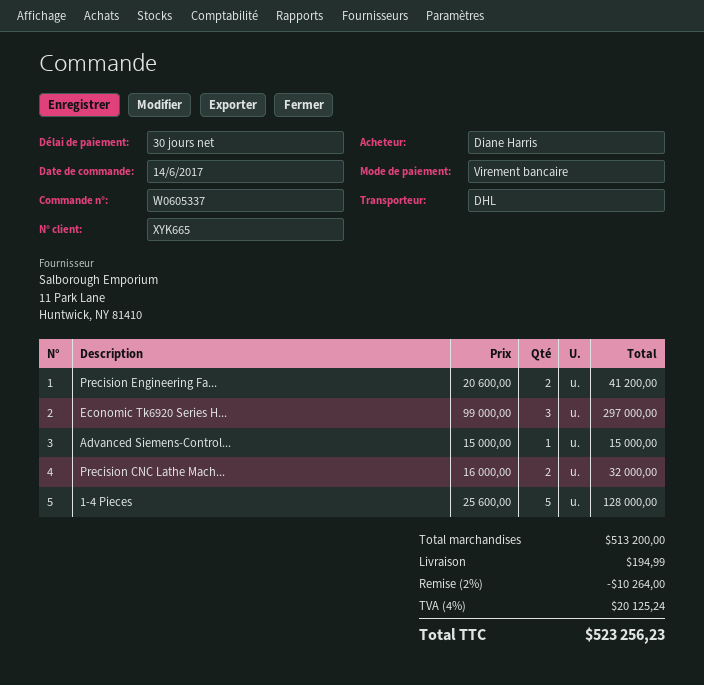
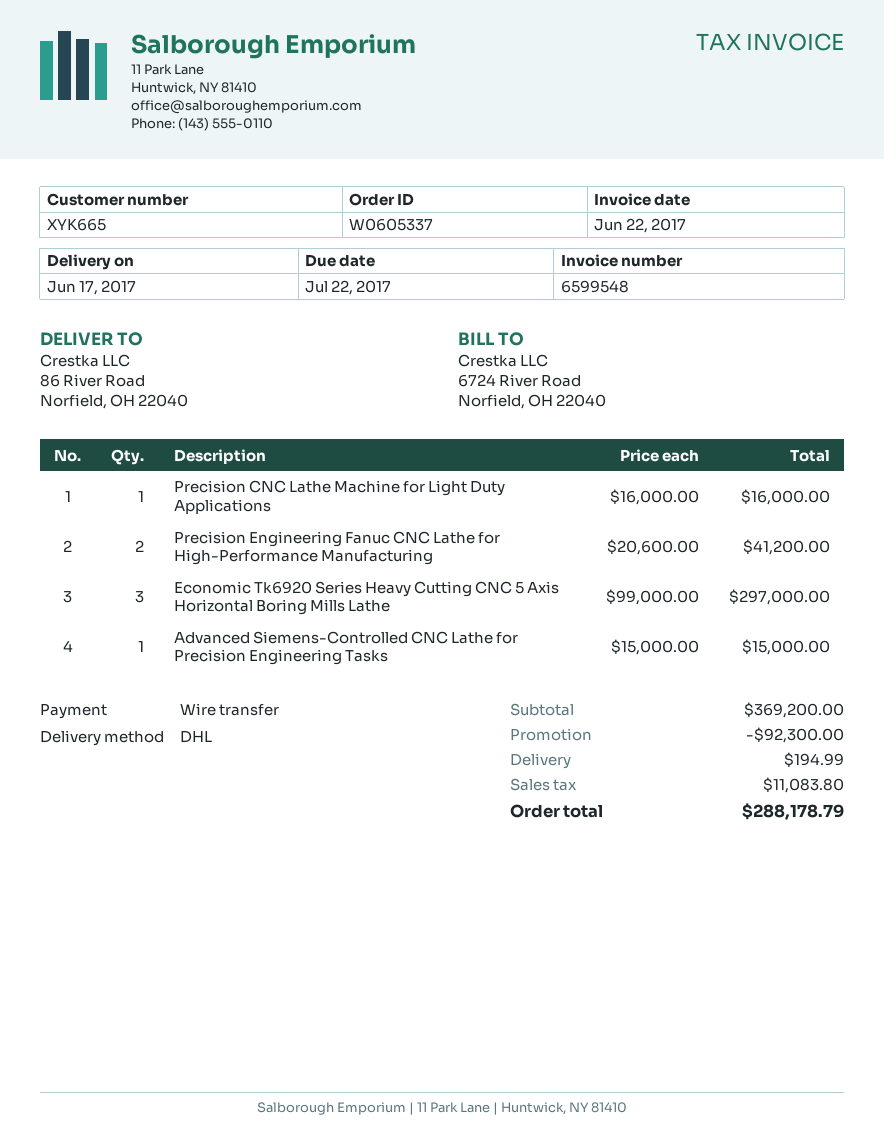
Precision CNC Lathe Mach...: 2 x 16000.00 = 32000.00 -> 1 x 16000.00 = 16000.00
1-4 Pieces: 5 x 25600.00 = 128000.00 -> none
subtotal: 513200.00 -> 369200.00
discount: 10264.00 -> 92300.00
tax: 20125.24 -> 11083.80
total: 523256.23 -> 288178.79

